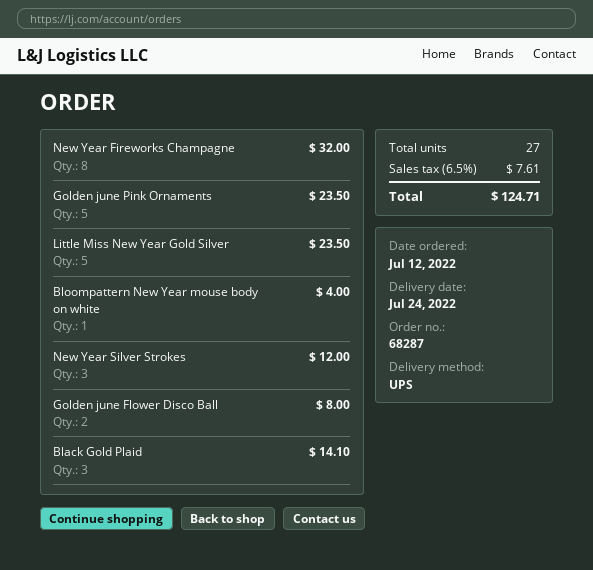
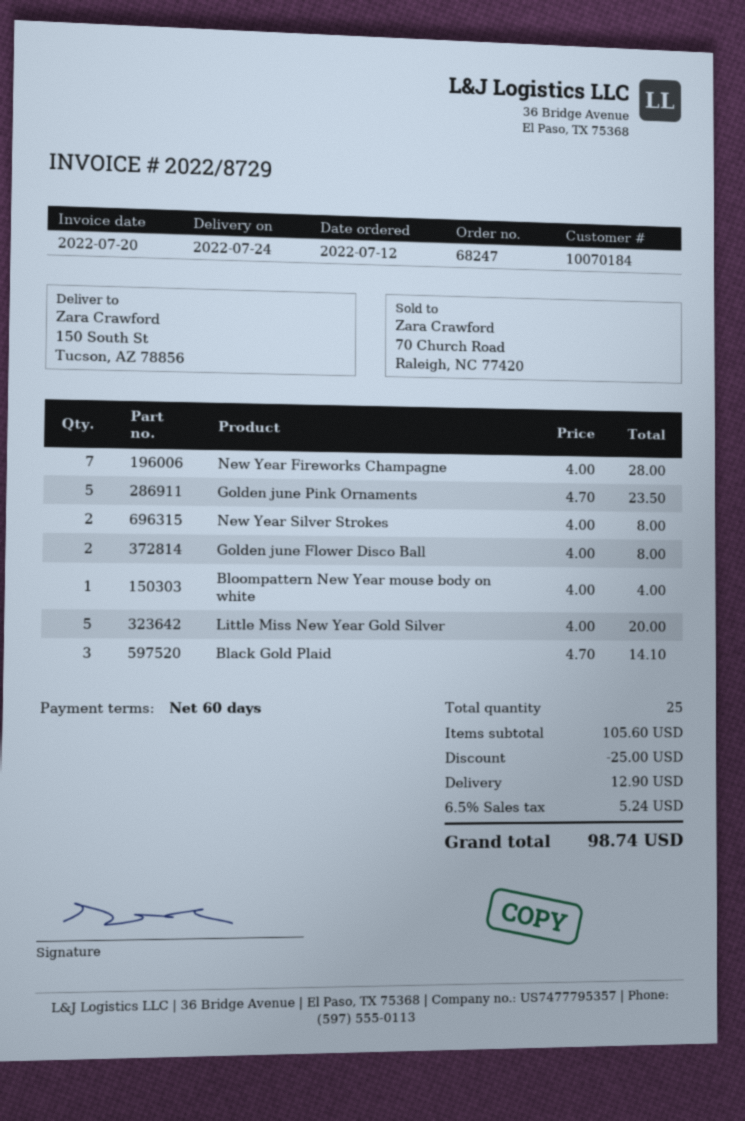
order number: 68287 -> 68247
New Year Fireworks Champagne: 8 for 32.00 -> 7 for 28.00
Little Miss New Year Gold Silver: 5 for 23.50 -> 5 for 20.00
New Year Silver Strokes: 3 for 12.00 -> 2 for 8.00
total quantity: 27 -> 25
discount: none -> 25.00
shipping: none -> 12.90
tax: 6.5% = 7.61 -> 6.5% = 5.24
total: 124.71 -> 98.74

